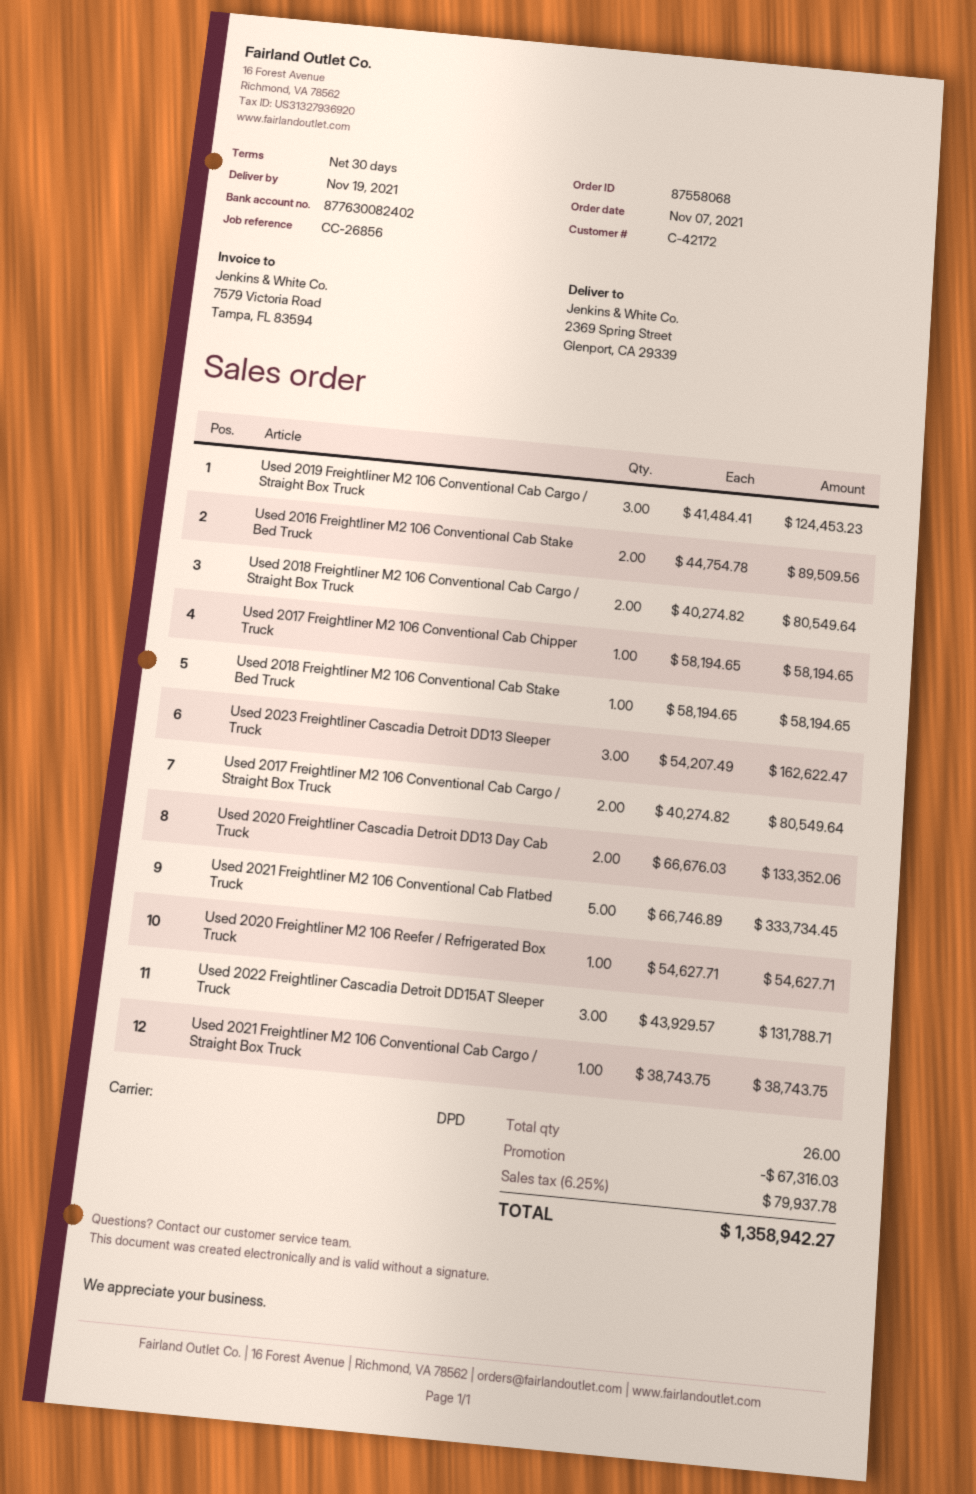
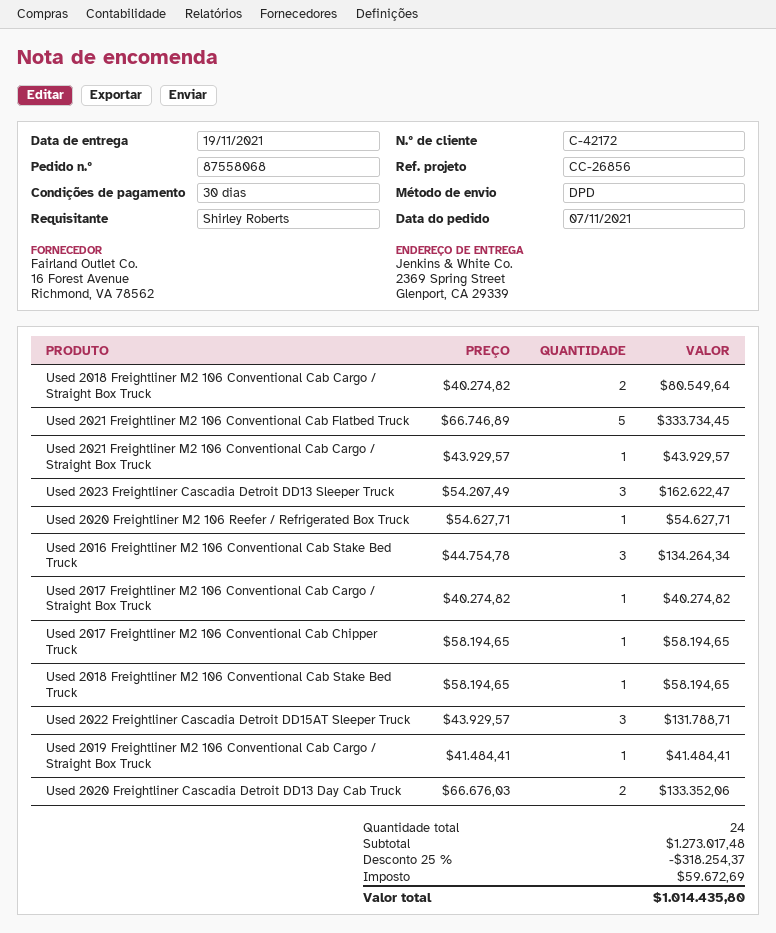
Used 2019 Freightliner M2 106 Conventional Cab Cargo / Straight Box Truck: 3 x 41484.41 = 124453.23 -> 1 x 41484.41 = 41484.41
Used 2016 Freightliner M2 106 Conventional Cab Stake Bed Truck: 2 x 44754.78 = 89509.56 -> 3 x 44754.78 = 134264.34
Used 2017 Freightliner M2 106 Conventional Cab Cargo / Straight Box Truck: 2 x 40274.82 = 80549.64 -> 1 x 40274.82 = 40274.82
Used 2021 Freightliner M2 106 Conventional Cab Cargo / Straight Box Truck: 1 x 38743.75 = 38743.75 -> 1 x 43929.57 = 43929.57
total quantity: 26 -> 24
discount: 67316.03 -> 318254.37
tax: 79937.78 -> 59672.69
total: 1358942.27 -> 1014435.80

